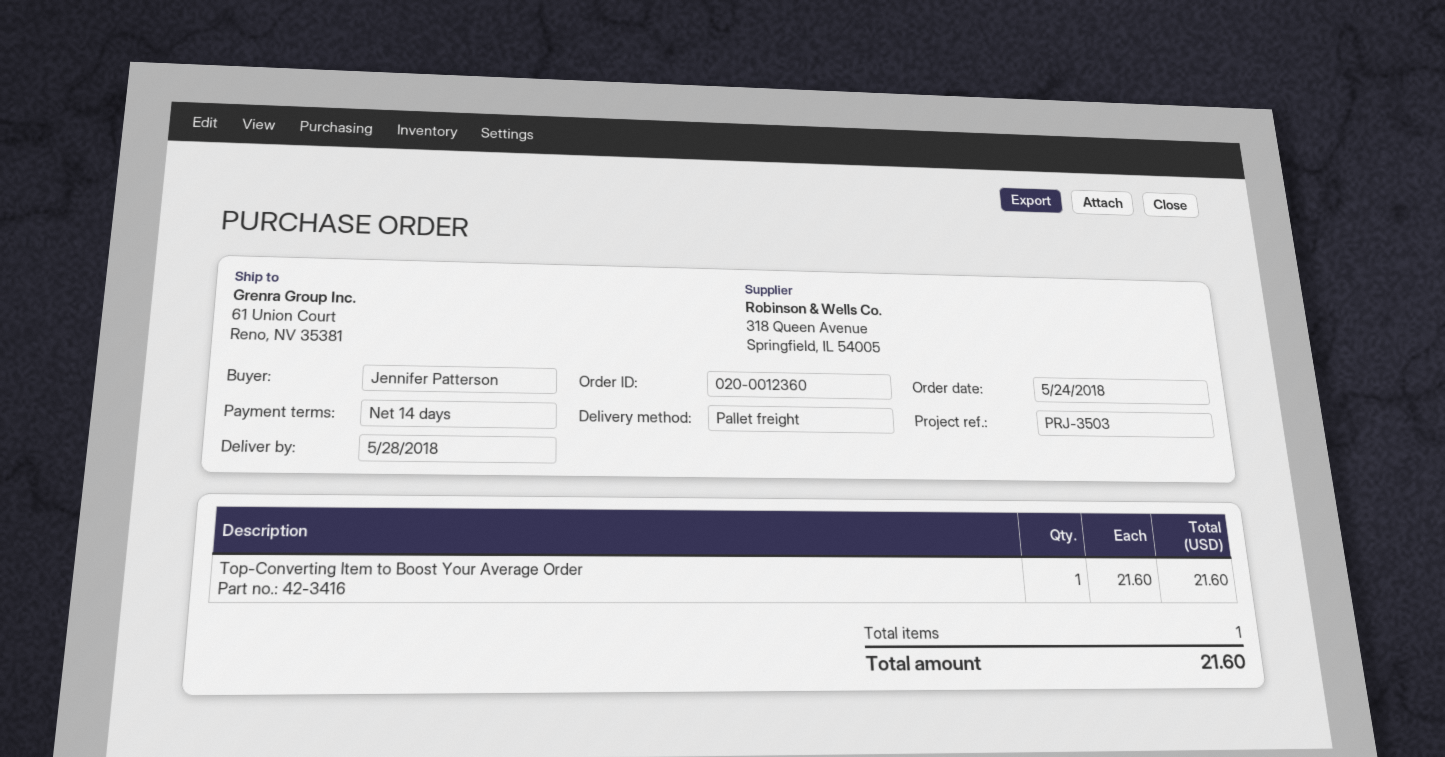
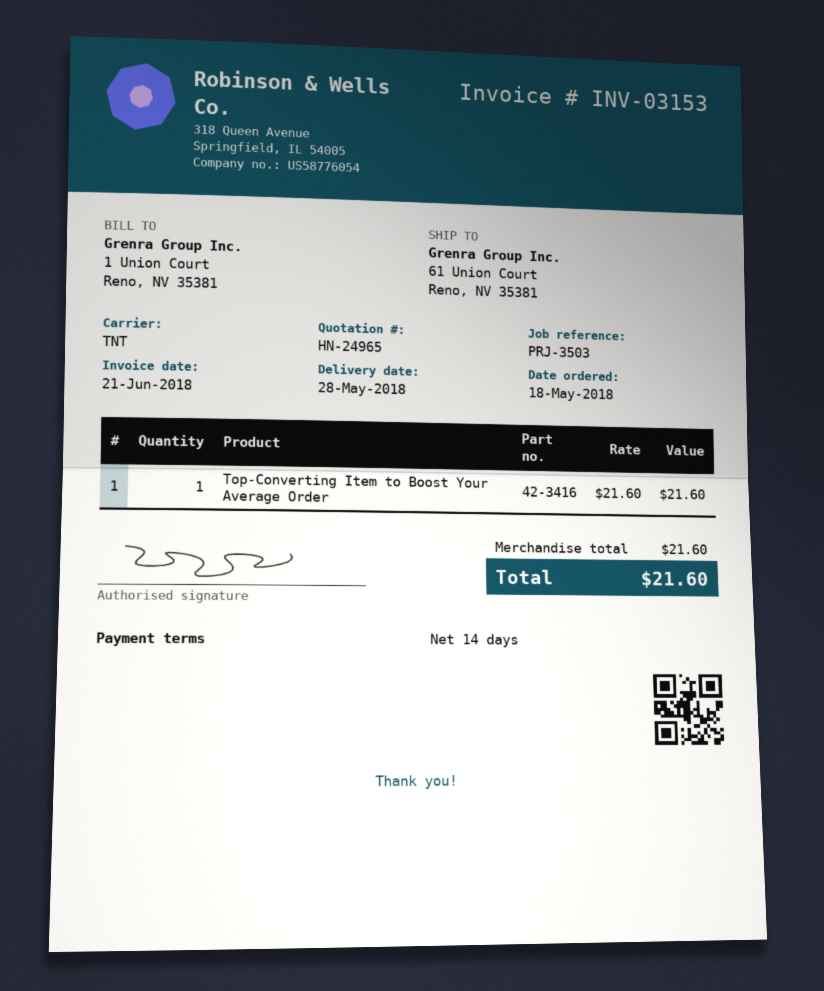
order date: 2018-05-24 -> 2018-05-18
shipping method: pallet freight -> TNT

